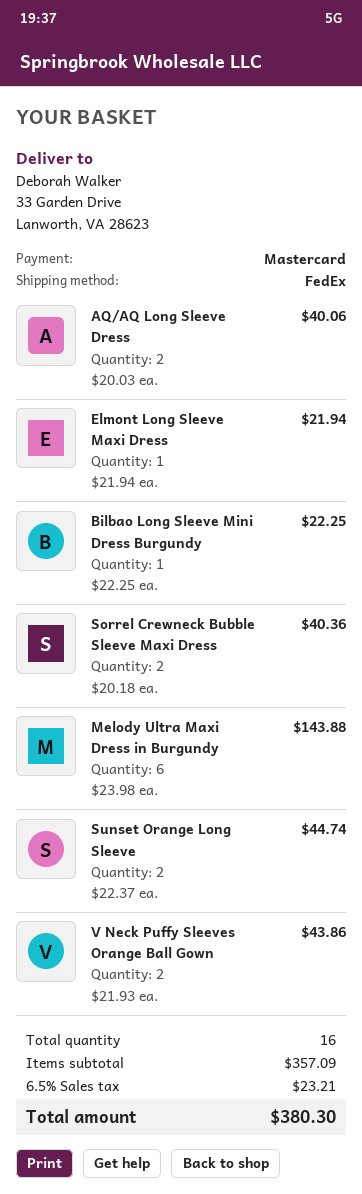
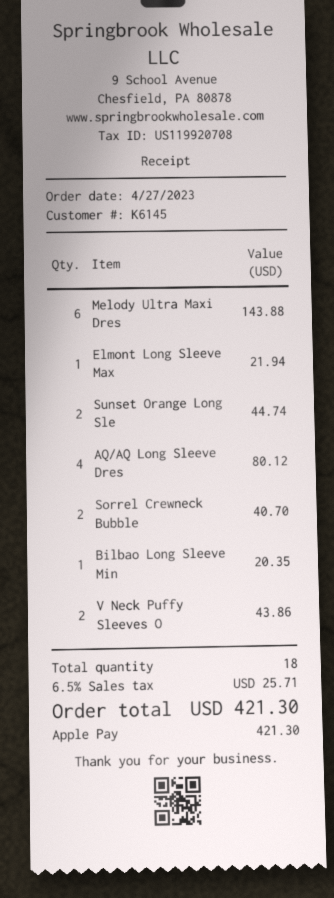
payment method: Mastercard -> Apple Pay
AQ/AQ Long Sleeve Dress: 2 for 40.06 -> 4 for 80.12
Bilbao Long Sleeve Mini Dress Burgundy: 1 for 22.25 -> 1 for 20.35
Sorrel Crewneck Bubble Sleeve Maxi Dress: 2 for 40.36 -> 2 for 40.70
total quantity: 16 -> 18
tax: 6.5% = 23.21 -> 6.5% = 25.71
total: 380.30 -> 421.30

